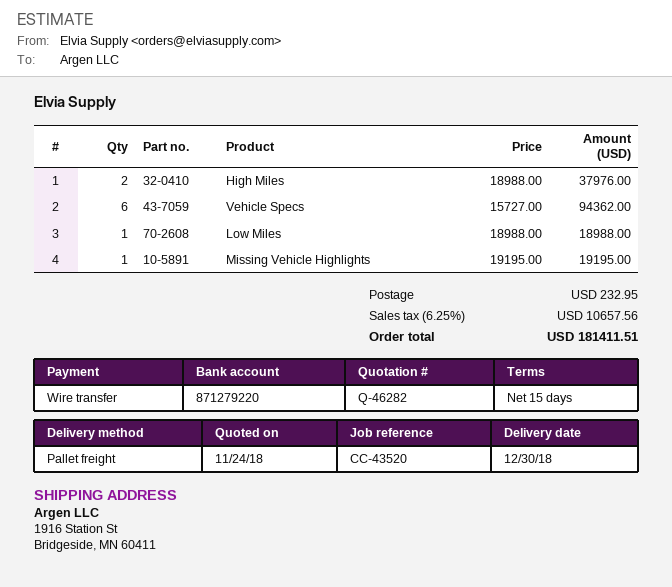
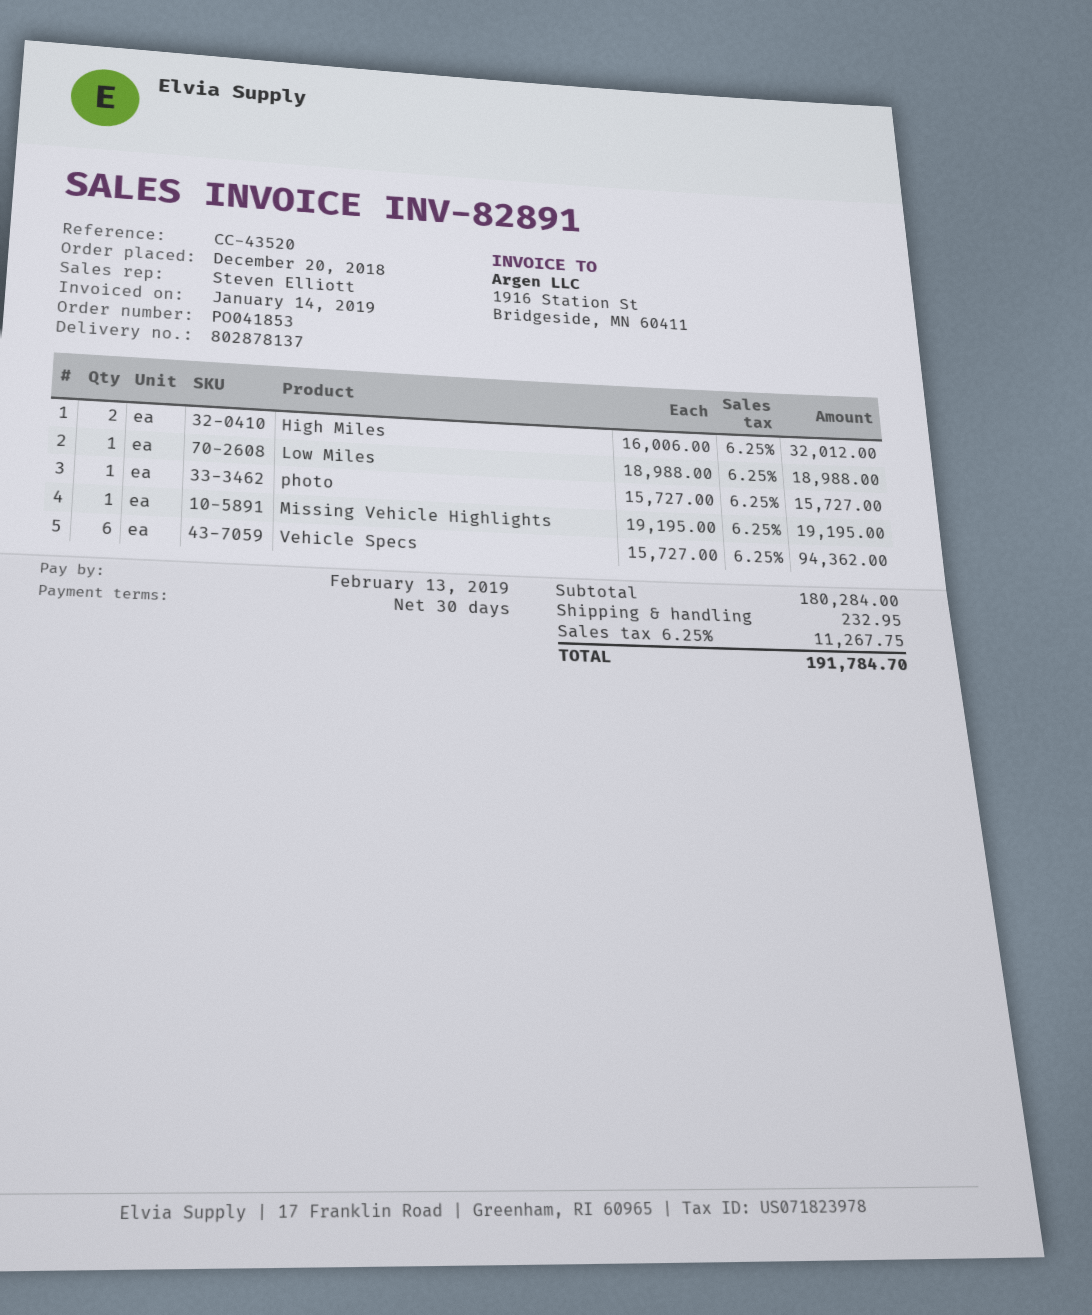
payment terms: 15 days -> 30 days
High Miles: 2 x 18988.00 = 37976.00 -> 2 x 16006.00 = 32012.00
photo: none -> 1 x 15727.00 = 15727.00
tax: 6.25% = 10657.56 -> 6.25% = 11267.75
total: 181411.51 -> 191784.70

